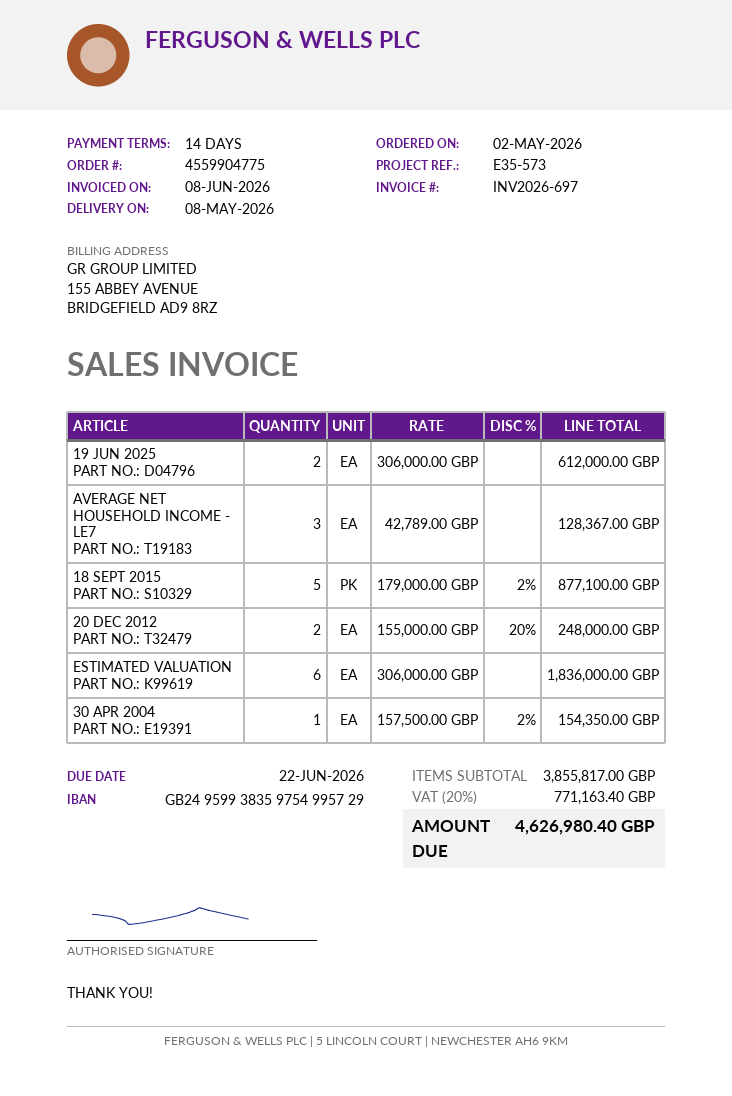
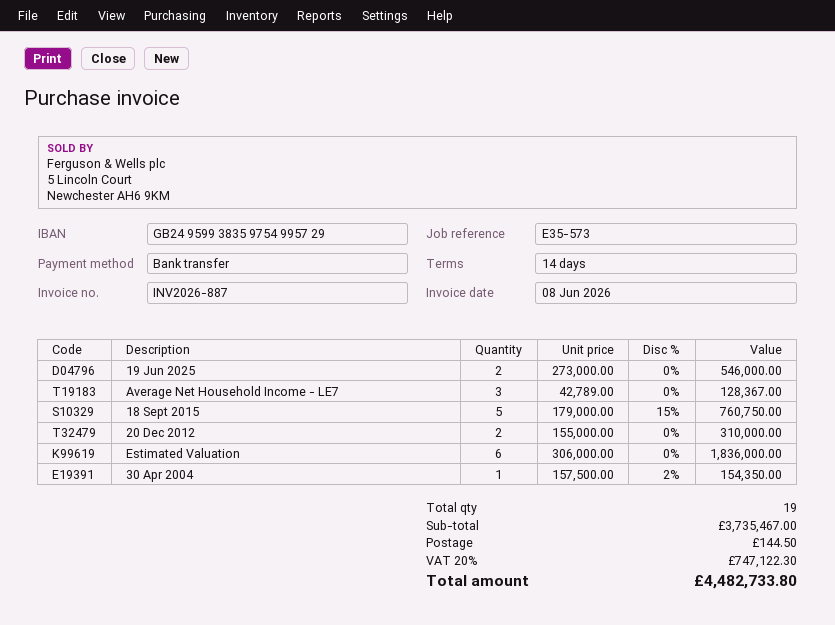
invoice number: INV2026-697 -> INV2026-887
19 JUN 2025: 2 x 306000.00 = 612000.00 -> 2 x 273000.00 = 546000.00
18 SEPT 2015: 5 x 179000.00 - 2% = 877100.00 -> 5 x 179000.00 - 15% = 760750.00
20 DEC 2012: 2 x 155000.00 - 20% = 248000.00 -> 2 x 155000.00 = 310000.00
subtotal: 3855817.00 -> 3735467.00
shipping: none -> 144.50
tax: 20% = 771163.40 -> 20% = 747122.30
total: 4626980.40 -> 4482733.80

